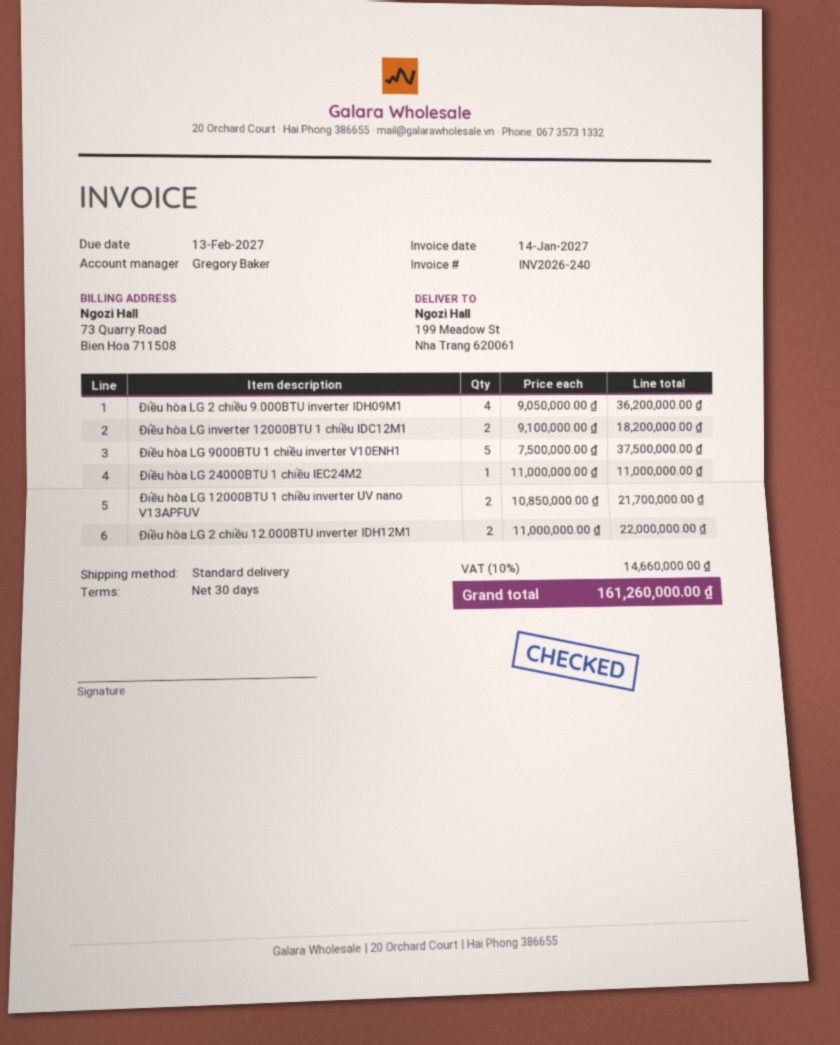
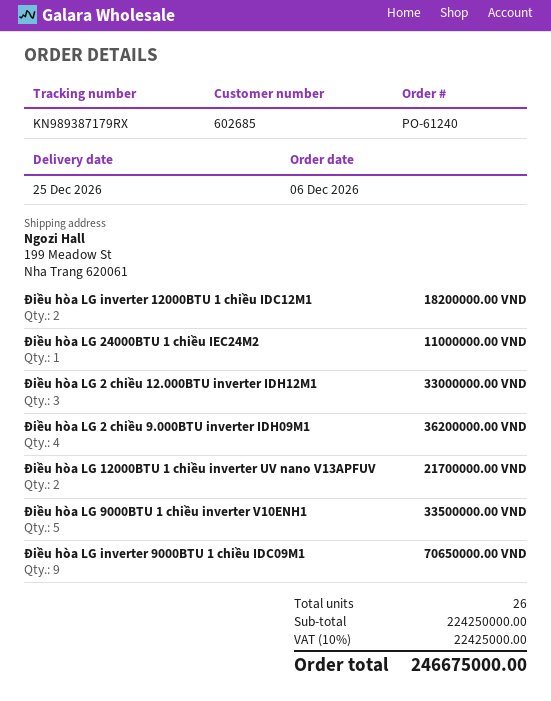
Điều hòa LG 9000BTU 1 chiều inverter V10ENH1: 5 for 37500000.00 -> 5 for 33500000.00
Điều hòa LG 2 chiều 12.000BTU inverter IDH12M1: 2 for 22000000.00 -> 3 for 33000000.00
Điều hòa LG inverter 9000BTU 1 chiều IDC09M1: none -> 9 for 70650000.00
tax: 10% = 14660000.00 -> 10% = 22425000.00
total: 161260000.00 -> 246675000.00

